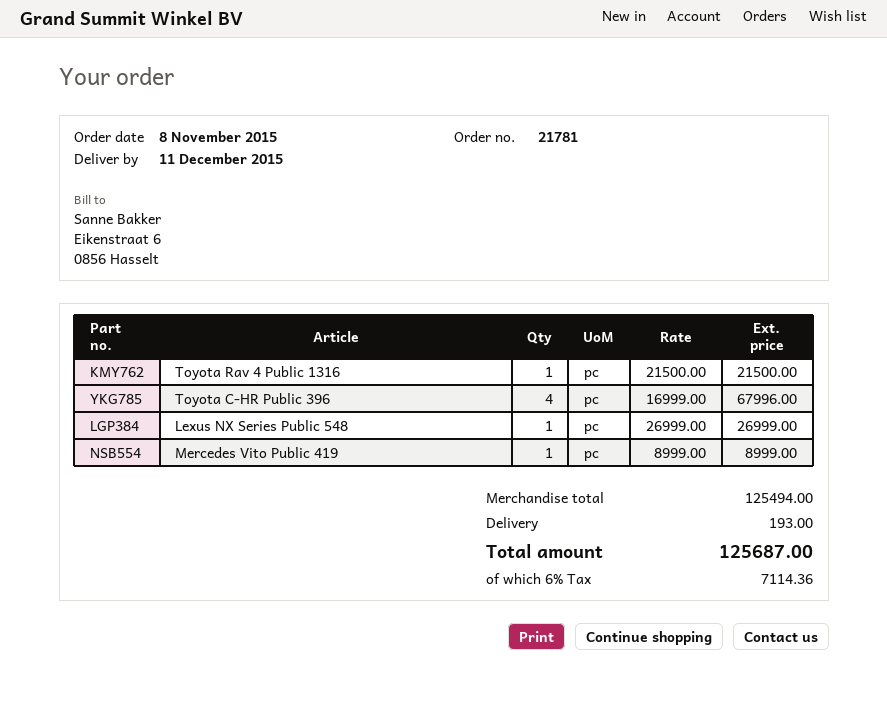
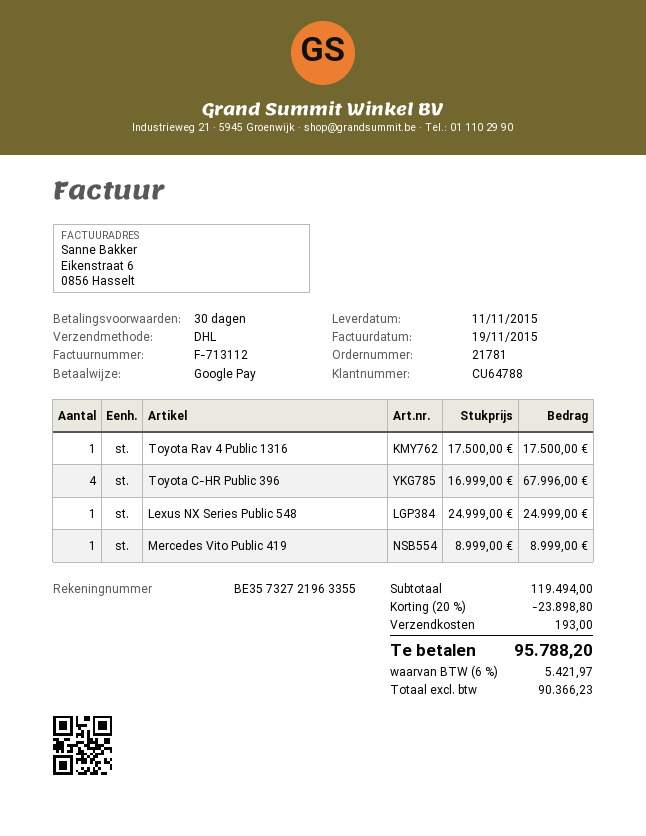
delivery date: 2015-12-11 -> 2015-11-11
Toyota Rav 4 Public 1316: 1 x 21500.00 = 21500.00 -> 1 x 17500.00 = 17500.00
Lexus NX Series Public 548: 1 x 26999.00 = 26999.00 -> 1 x 24999.00 = 24999.00
subtotal: 125494.00 -> 119494.00
discount: none -> 20% = 23898.80
tax: 6% = 7114.36 -> 6% = 5421.97
total: 125687.00 -> 95788.20

